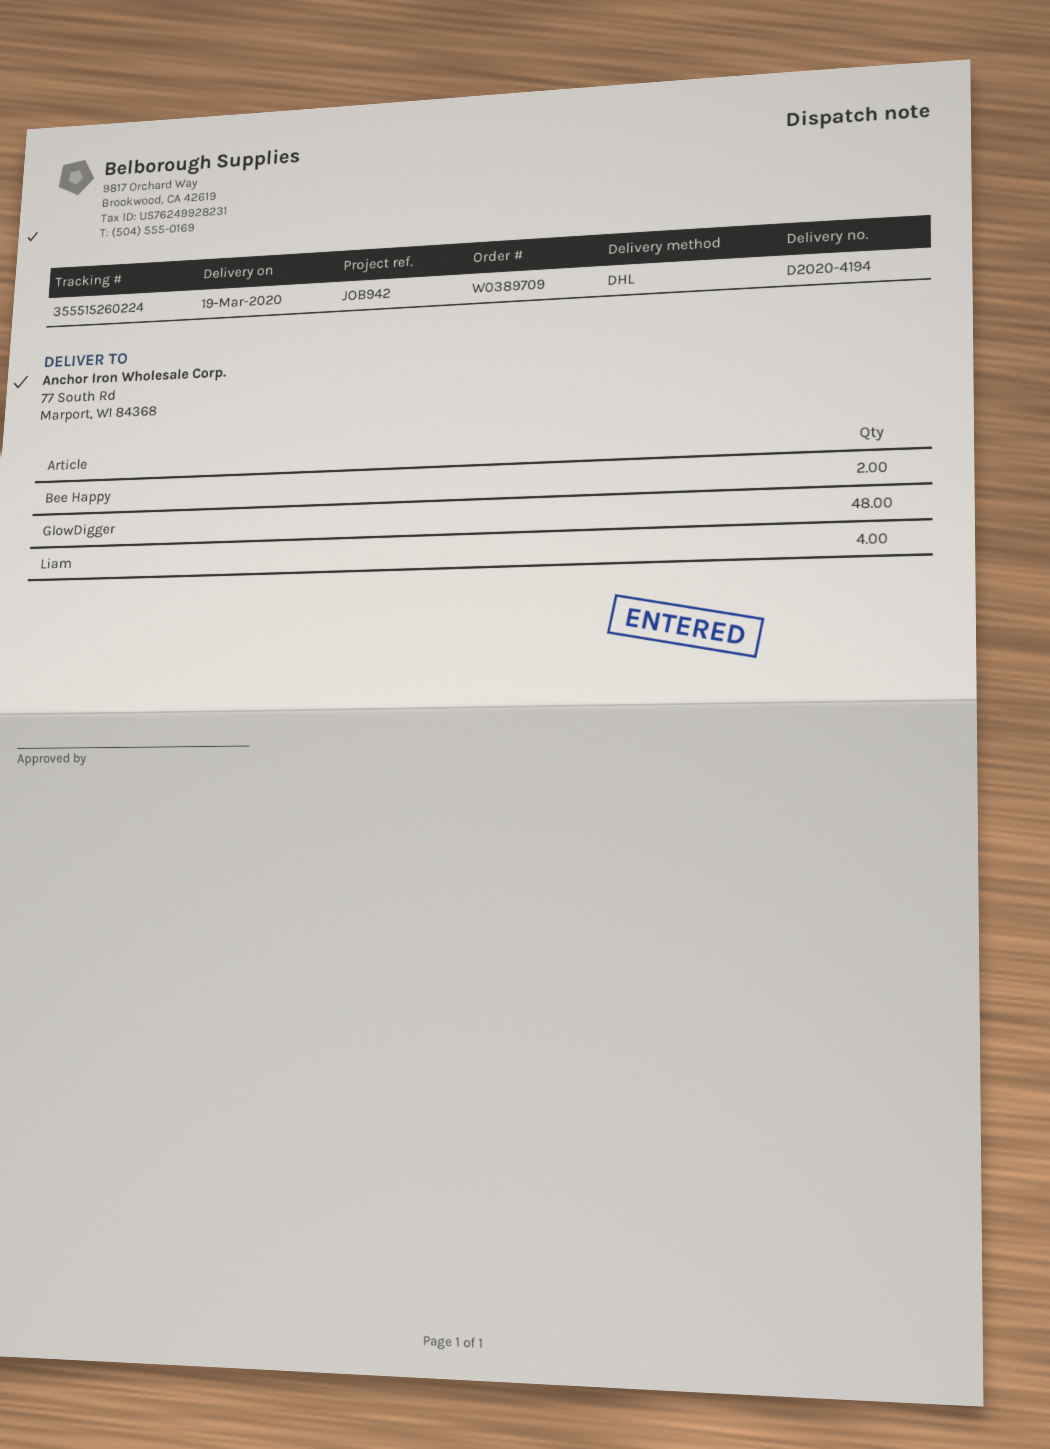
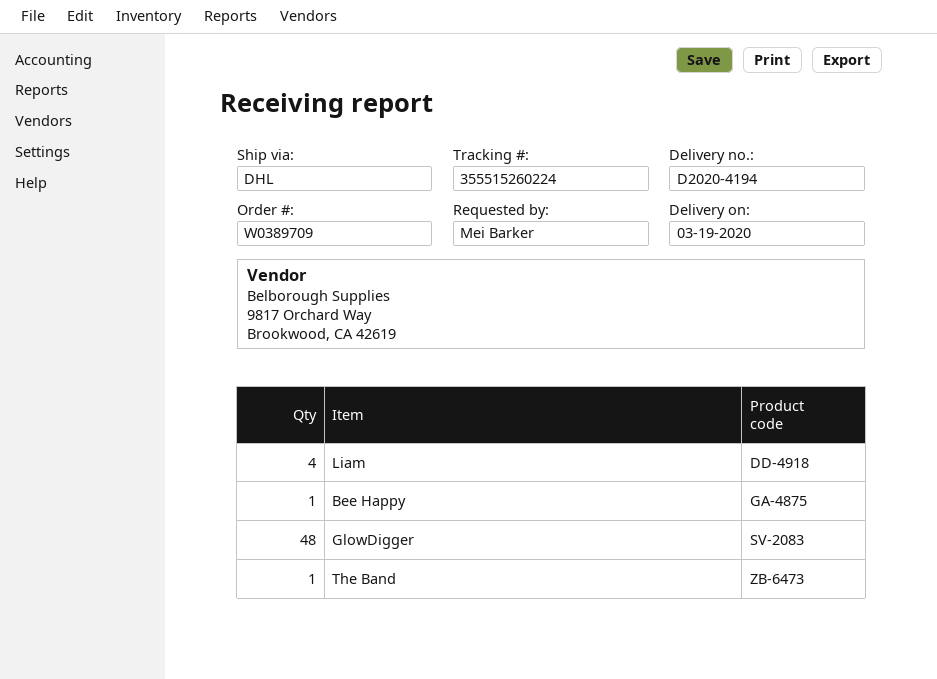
Bee Happy: 2 -> 1
The Band: none -> 1

